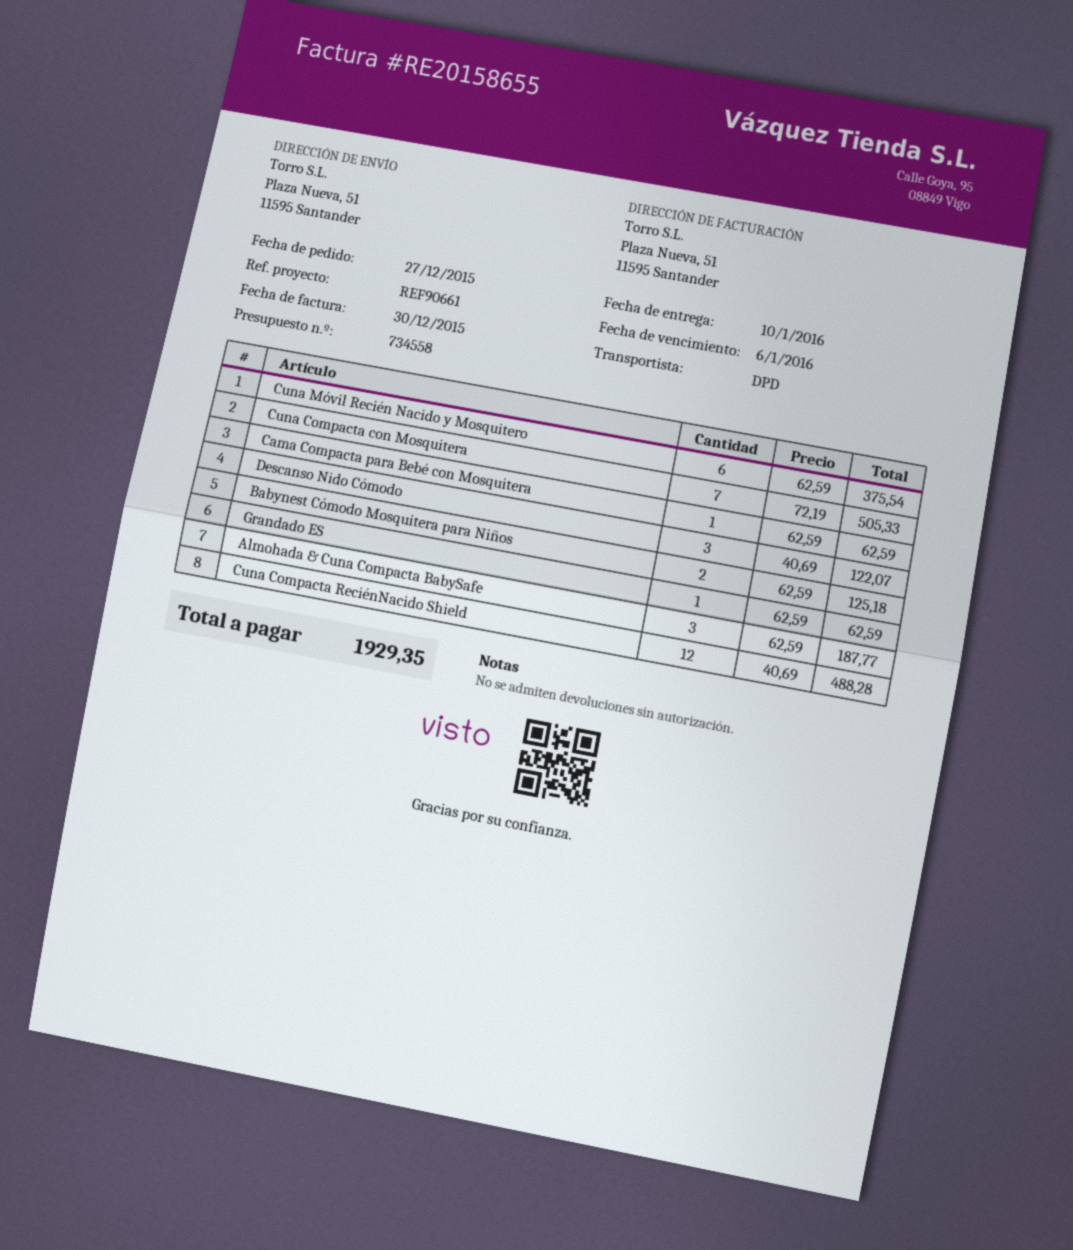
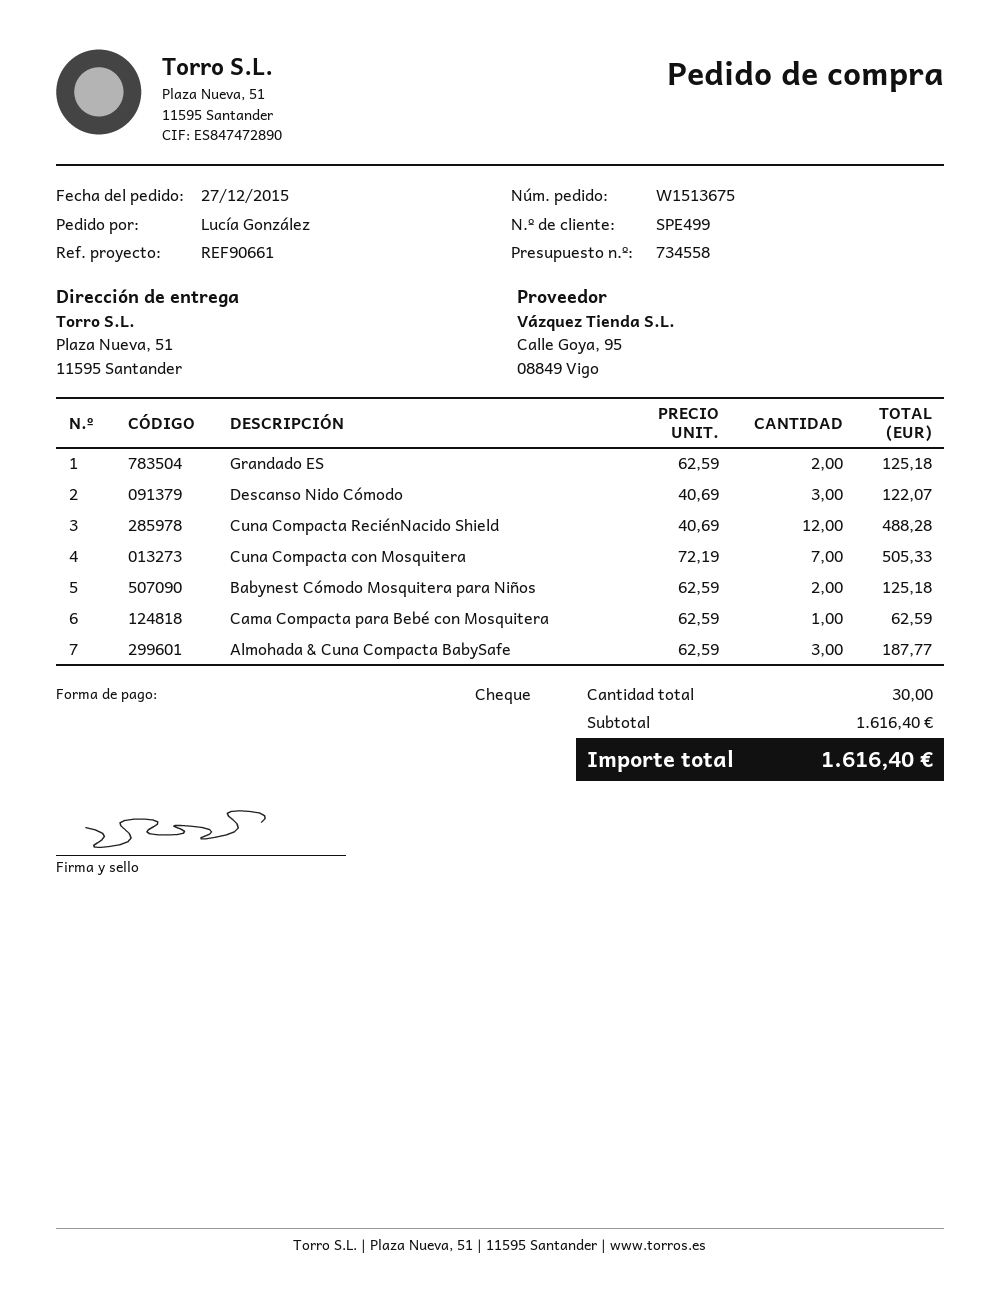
Cuna Móvil Recién Nacido y Mosquitero: 6 x 62.59 = 375.54 -> none
Grandado ES: 1 x 62.59 = 62.59 -> 2 x 62.59 = 125.18
total: 1929.35 -> 1616.40

